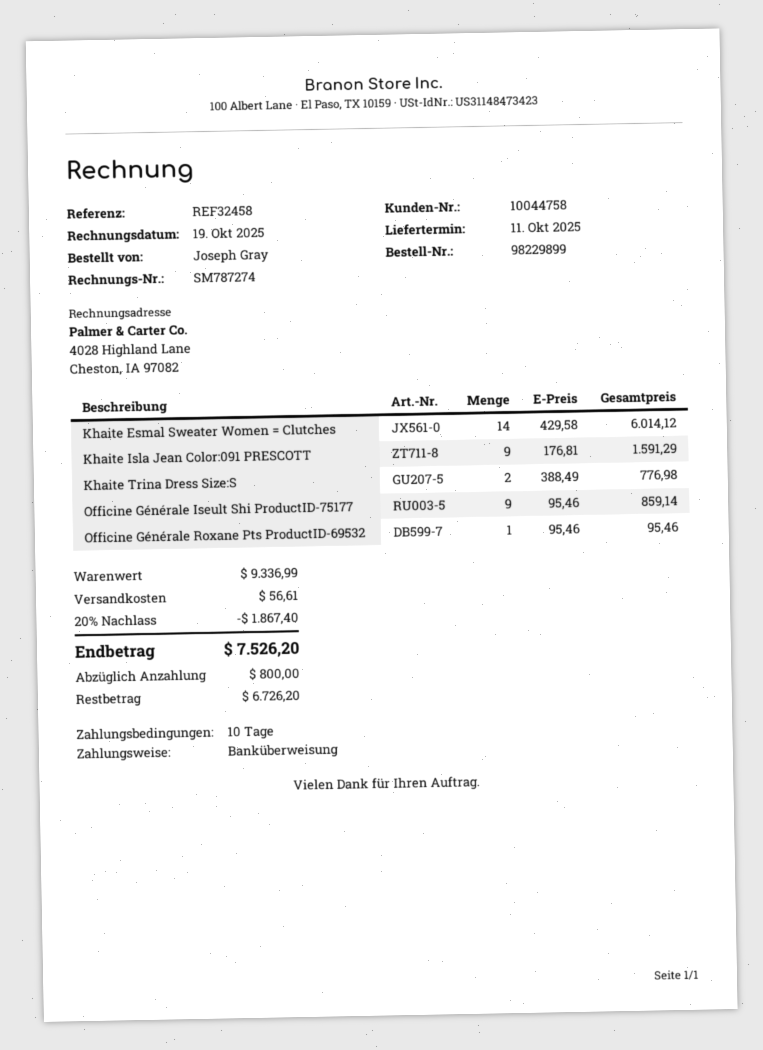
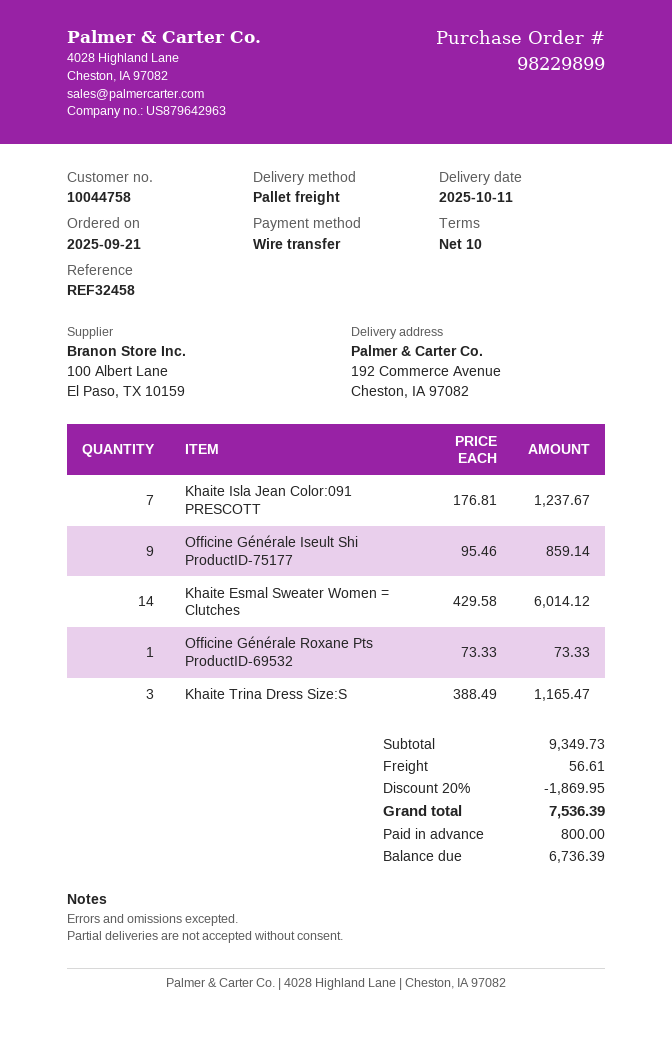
Khaite Isla Jean Color:091 PRESCOTT: 9 x 176.81 = 1591.29 -> 7 x 176.81 = 1237.67
Khaite Trina Dress Size:S: 2 x 388.49 = 776.98 -> 3 x 388.49 = 1165.47
Officine Générale Roxane Pts ProductID-69532: 1 x 95.46 = 95.46 -> 1 x 73.33 = 73.33
subtotal: 9336.99 -> 9349.73
discount: 20% = 1867.40 -> 20% = 1869.95
total: 7526.20 -> 7536.39
balance: 6726.20 -> 6736.39

